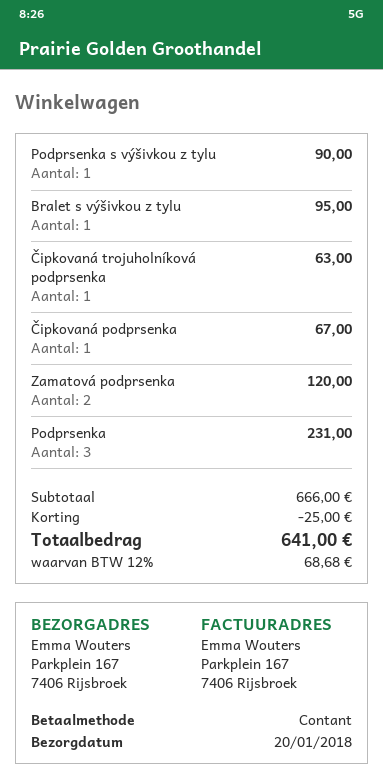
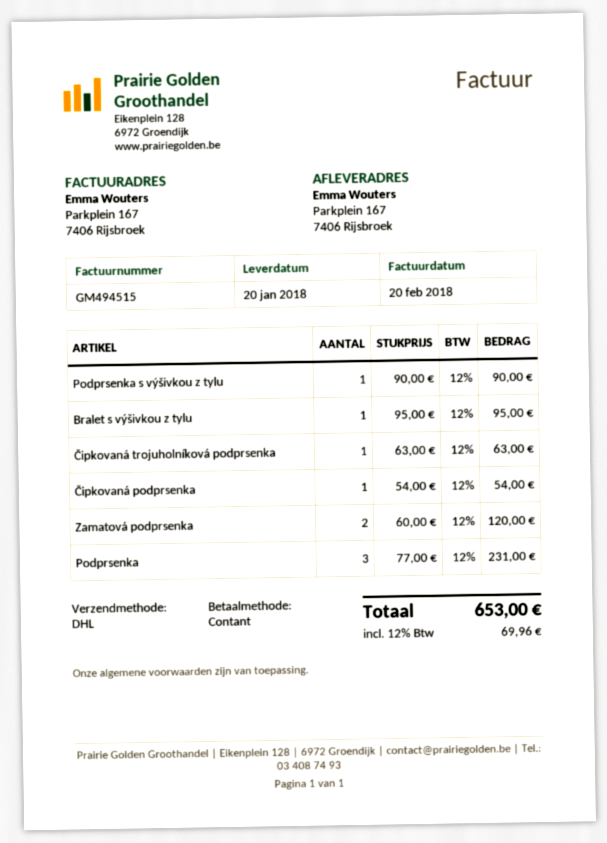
Čipkovaná podprsenka: 1 for 67.00 -> 1 for 54.00
discount: 25.00 -> none
tax: 12% = 68.68 -> 12% = 69.96
total: 641.00 -> 653.00

